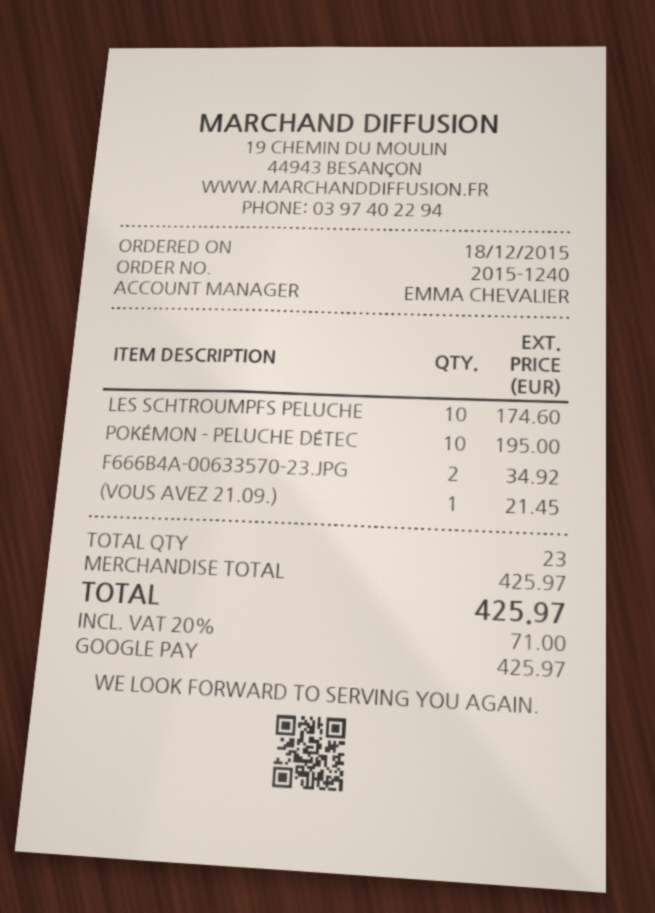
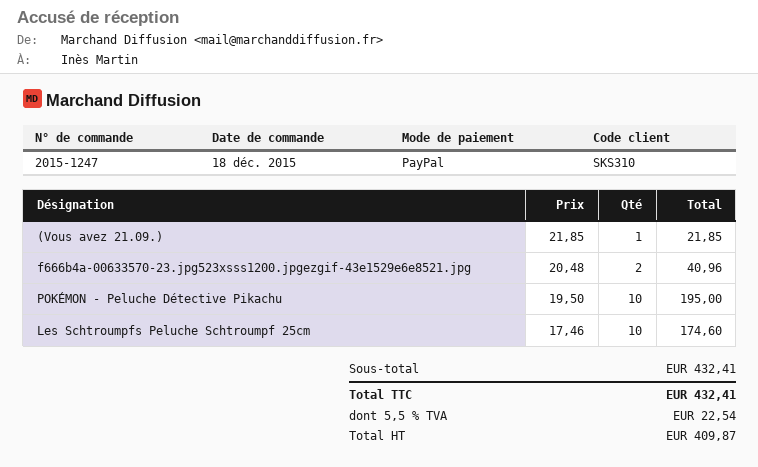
order number: 2015-1240 -> 2015-1247
payment method: Google Pay -> PayPal
F666B4A-00633570-23.JPG: 2 for 34.92 -> 2 for 40.96
(VOUS AVEZ 21.09.): 1 for 21.45 -> 1 for 21.85
subtotal: 425.97 -> 432.41
tax: 20% = 71.00 -> 5.5% = 22.54
total: 425.97 -> 432.41

